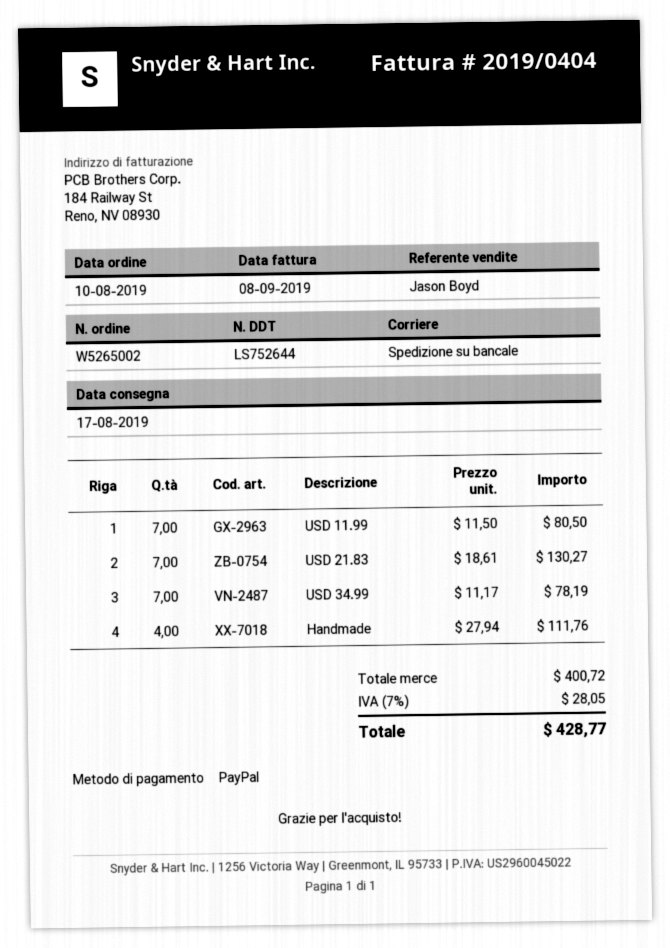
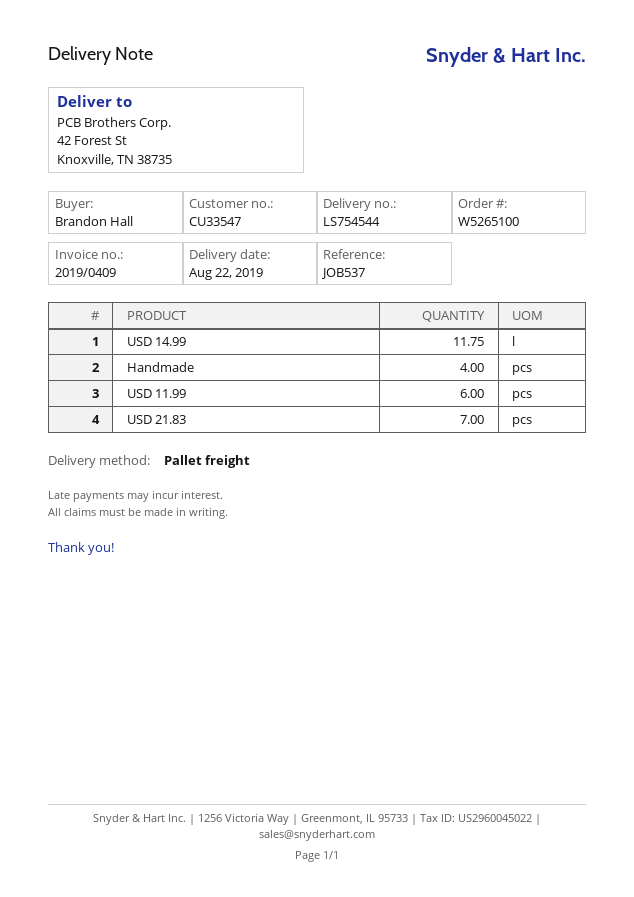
order number: W5265002 -> W5265100
delivery note number: LS752644 -> LS754544
delivery date: 2019-08-17 -> 2019-08-22
invoice number: 2019/0404 -> 2019/0409
USD 11.99: 7 -> 6
USD 34.99: 7 -> none
USD 14.99: none -> 11.75

